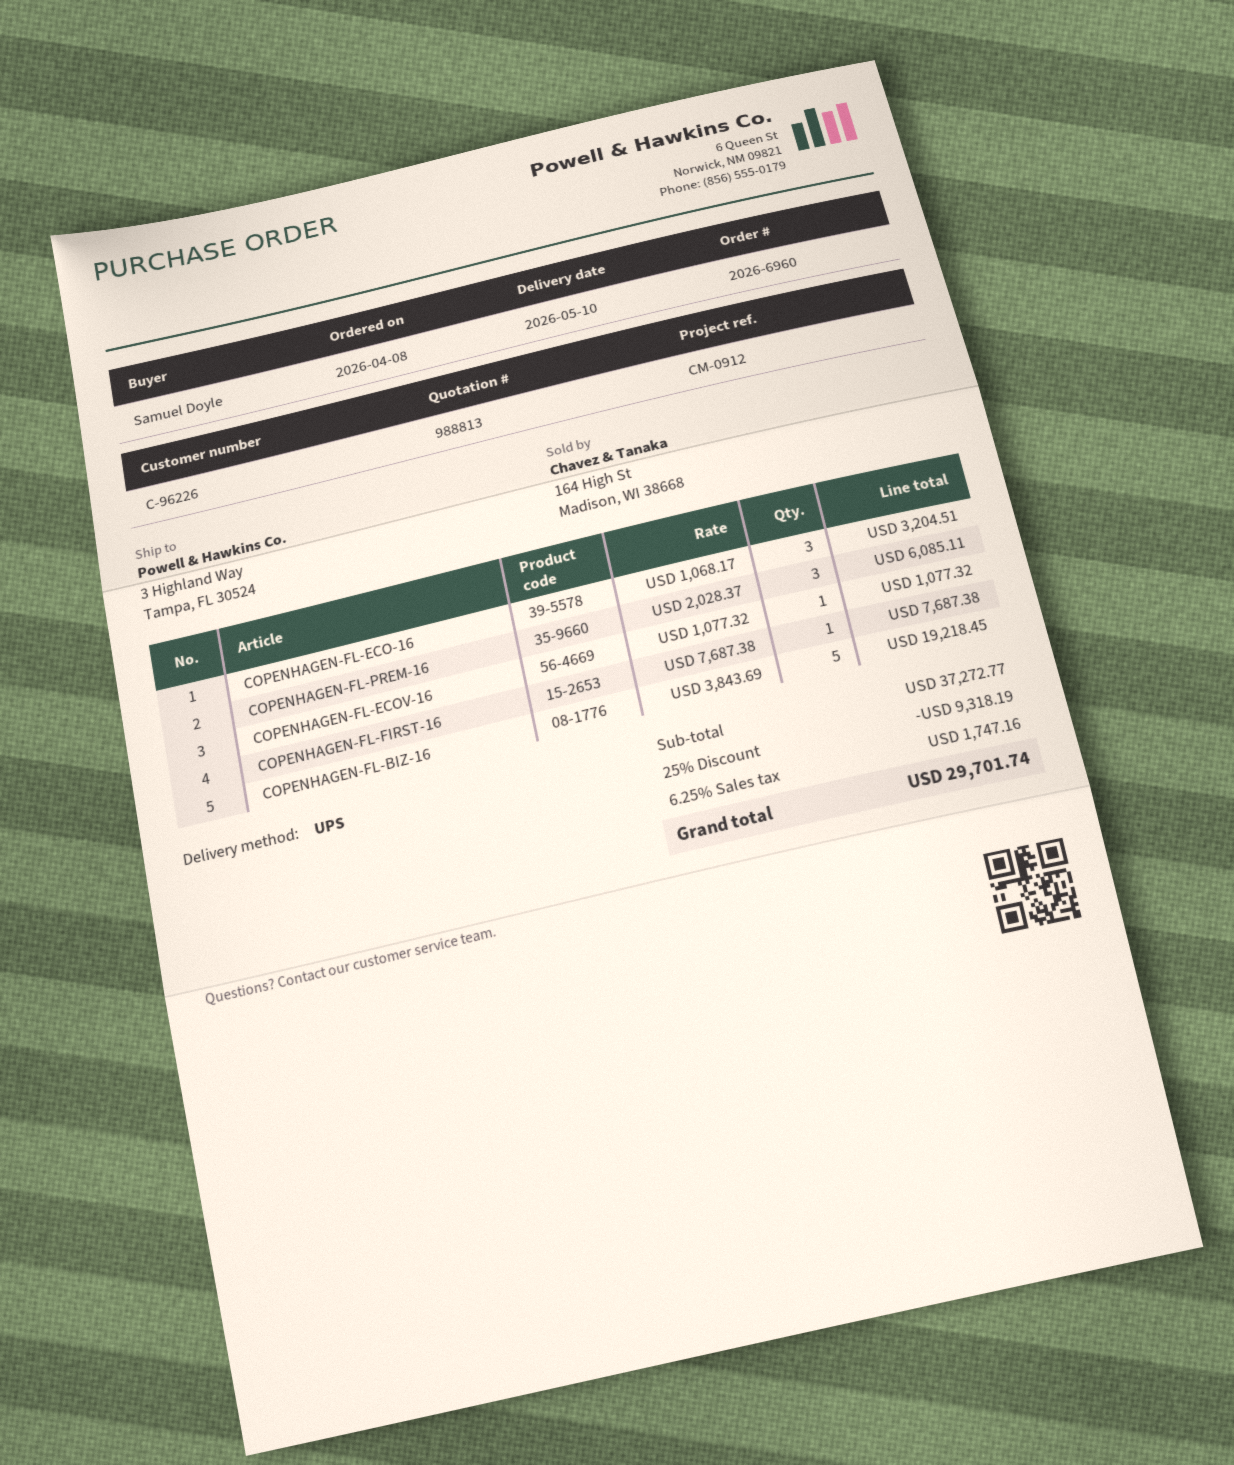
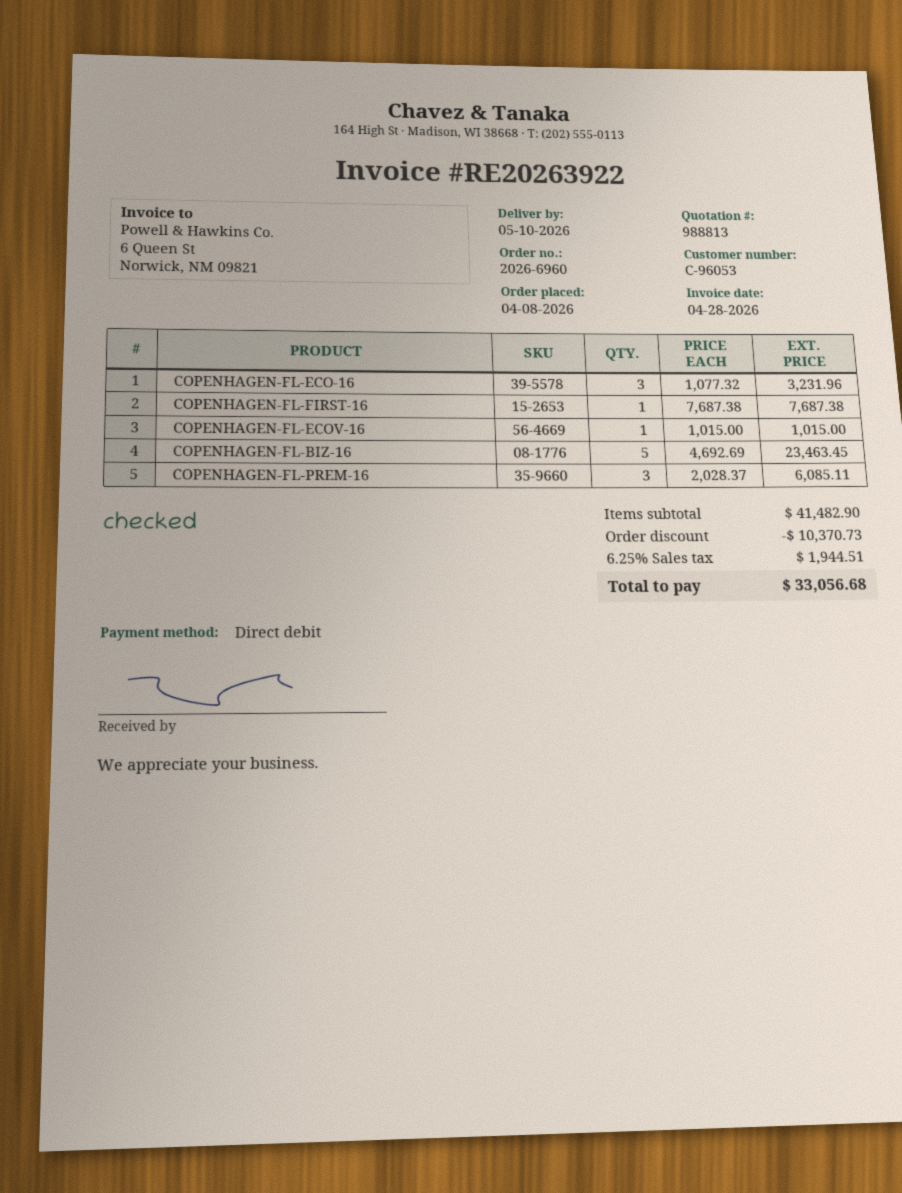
customer number: C-96226 -> C-96053
COPENHAGEN-FL-ECO-16: 3 x 1068.17 = 3204.51 -> 3 x 1077.32 = 3231.96
COPENHAGEN-FL-ECOV-16: 1 x 1077.32 = 1077.32 -> 1 x 1015.00 = 1015.00
COPENHAGEN-FL-BIZ-16: 5 x 3843.69 = 19218.45 -> 5 x 4692.69 = 23463.45
subtotal: 37272.77 -> 41482.90
discount: 9318.19 -> 10370.73
tax: 6.25% = 1747.16 -> 6.25% = 1944.51
total: 29701.74 -> 33056.68

